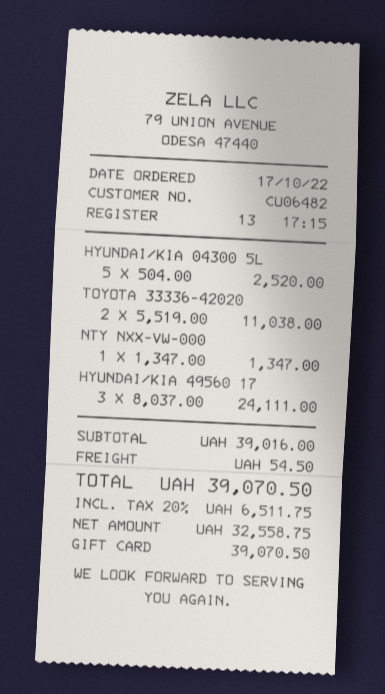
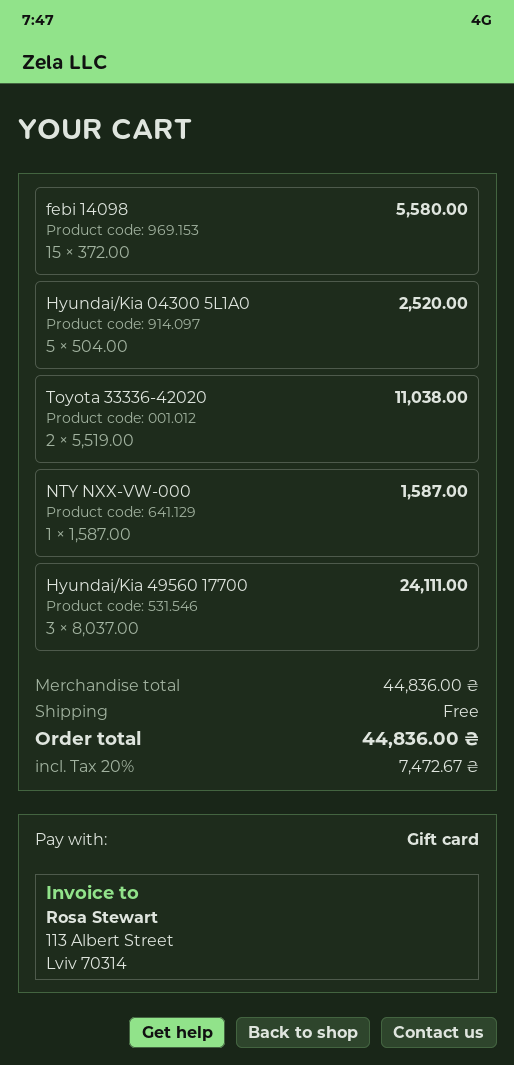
NTY NXX-VW-000: 1 x 1347.00 = 1347.00 -> 1 x 1587.00 = 1587.00
febi 14098: none -> 15 x 372.00 = 5580.00
subtotal: 39016.00 -> 44836.00
shipping: 54.50 -> 0.00
tax: 20% = 6511.75 -> 20% = 7472.67
total: 39070.50 -> 44836.00

